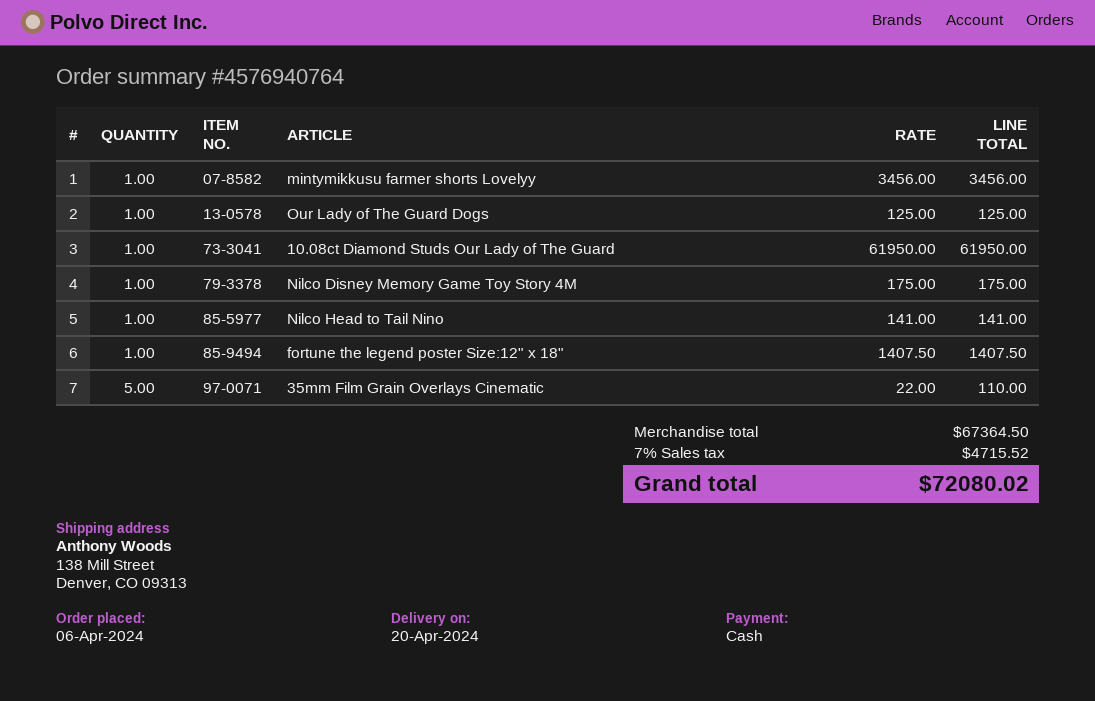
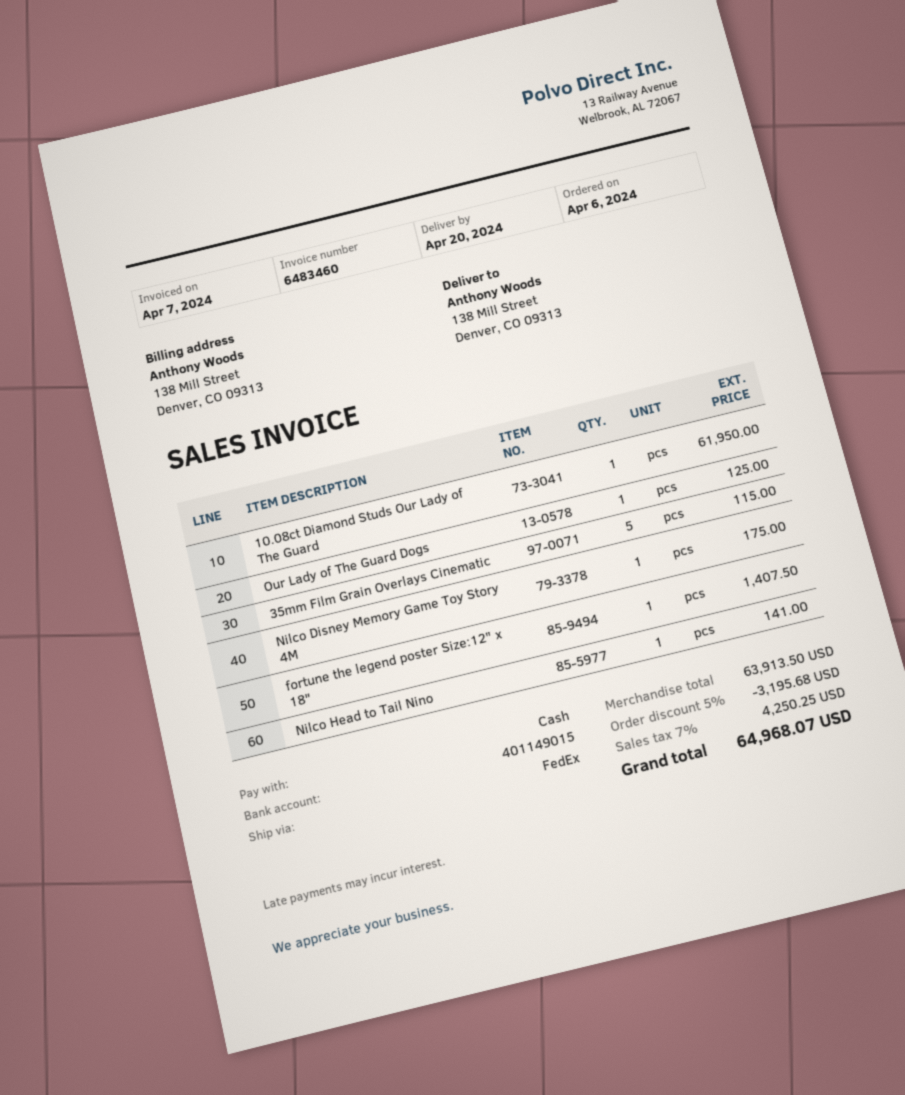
mintymikkusu farmer shorts Lovelyy: 1 for 3456.00 -> none
35mm Film Grain Overlays Cinematic: 5 for 110.00 -> 5 for 115.00
subtotal: 67364.50 -> 63913.50
discount: none -> 5% = 3195.68
tax: 7% = 4715.52 -> 7% = 4250.25
total: 72080.02 -> 64968.07

